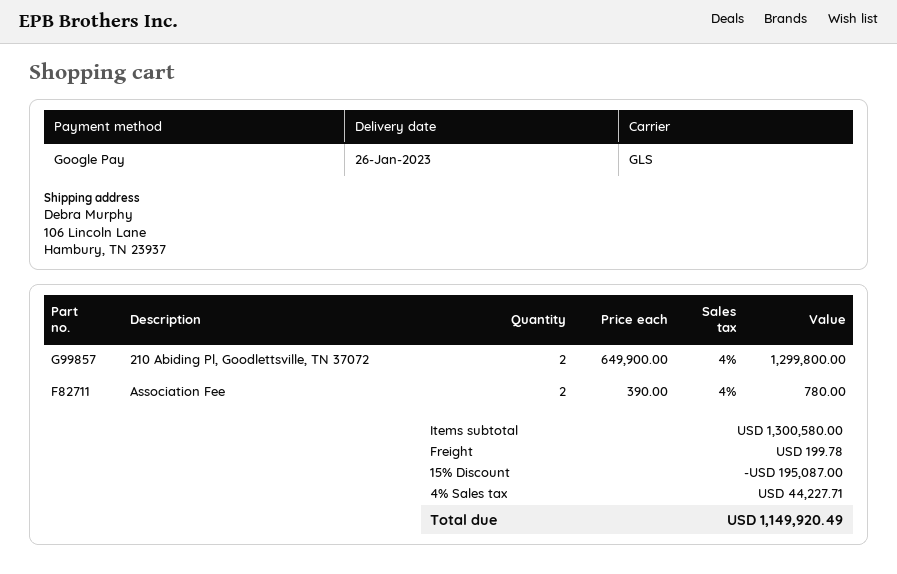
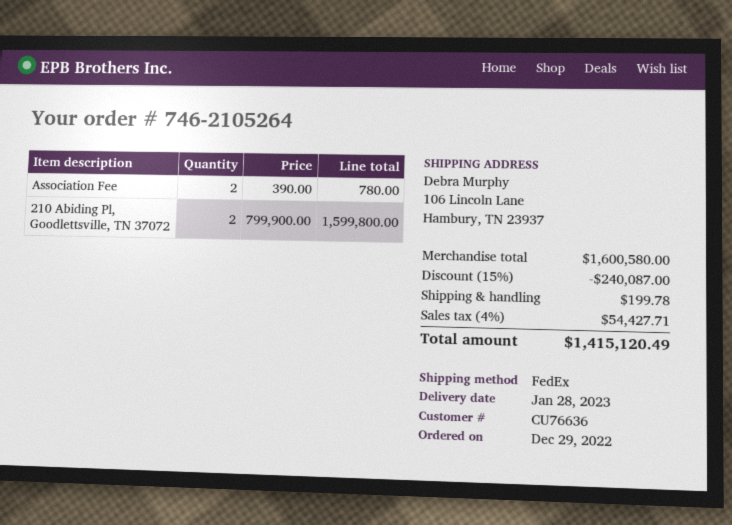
delivery date: 2023-01-26 -> 2023-01-28
shipping method: GLS -> FedEx
210 Abiding Pl, Goodlettsville, TN 37072: 2 x 649900.00 = 1299800.00 -> 2 x 799900.00 = 1599800.00
subtotal: 1300580.00 -> 1600580.00
discount: 15% = 195087.00 -> 15% = 240087.00
tax: 4% = 44227.71 -> 4% = 54427.71
total: 1149920.49 -> 1415120.49

